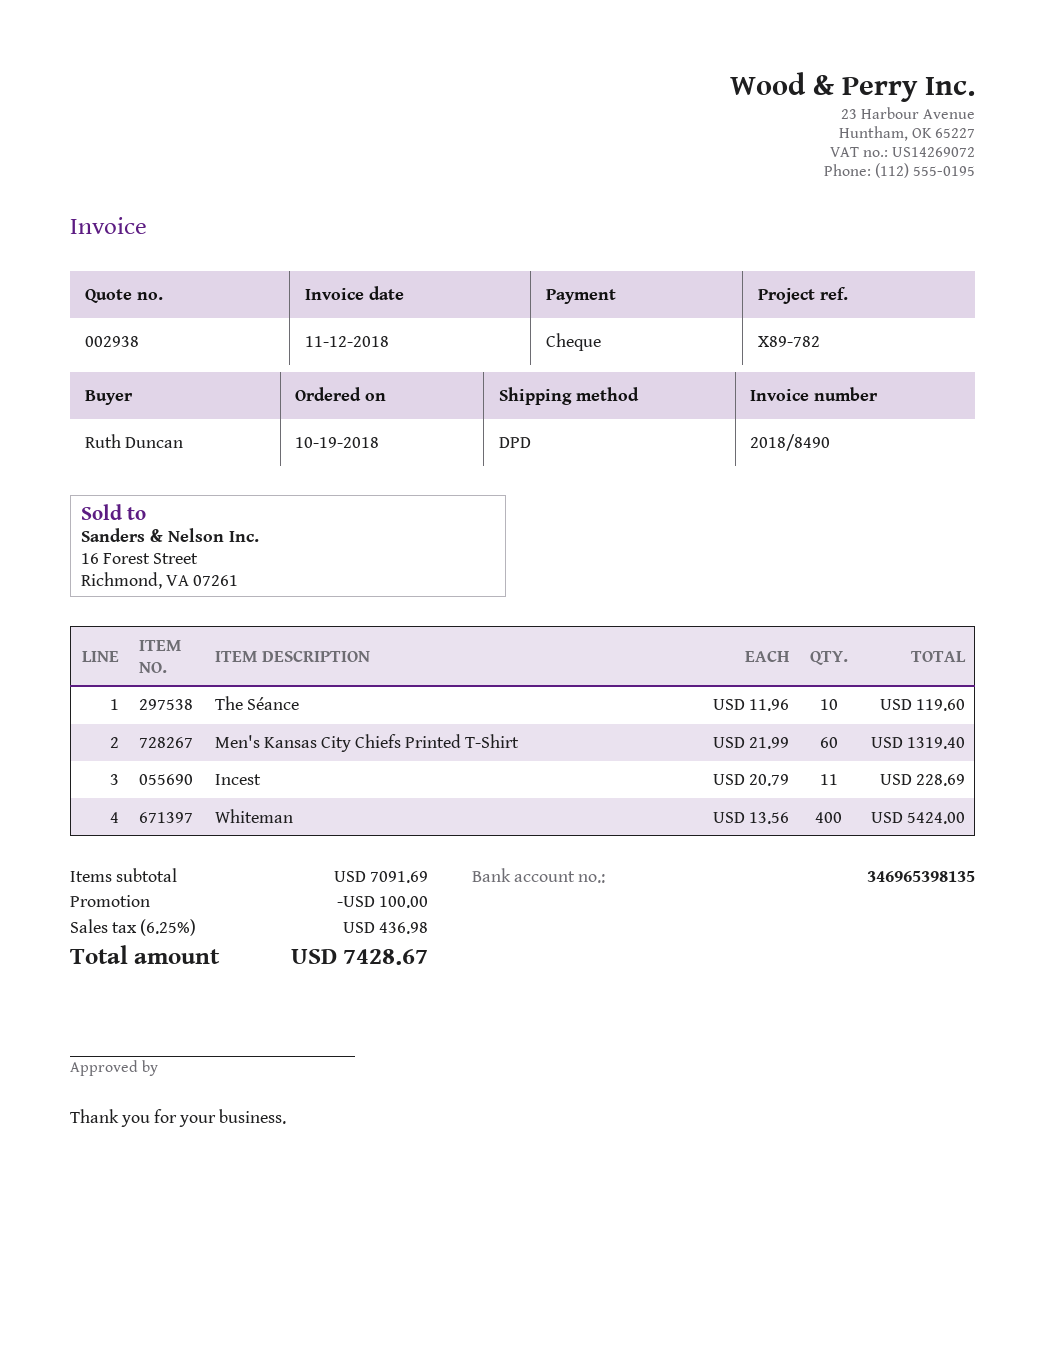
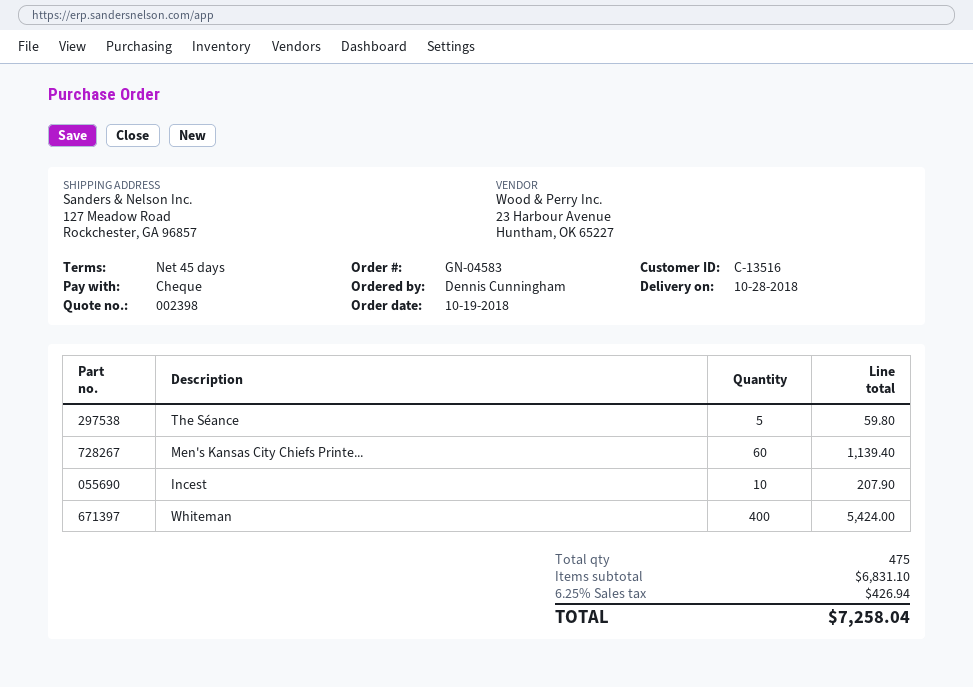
quote number: 002938 -> 002398
ordered by: Ruth Duncan -> Dennis Cunningham
The Séance: 10 for 119.60 -> 5 for 59.80
Men's Kansas City Chiefs Printed T-Shirt: 60 for 1319.40 -> 60 for 1139.40
Incest: 11 for 228.69 -> 10 for 207.90
subtotal: 7091.69 -> 6831.10
discount: 100.00 -> none
tax: 6.25% = 436.98 -> 6.25% = 426.94
total: 7428.67 -> 7258.04

